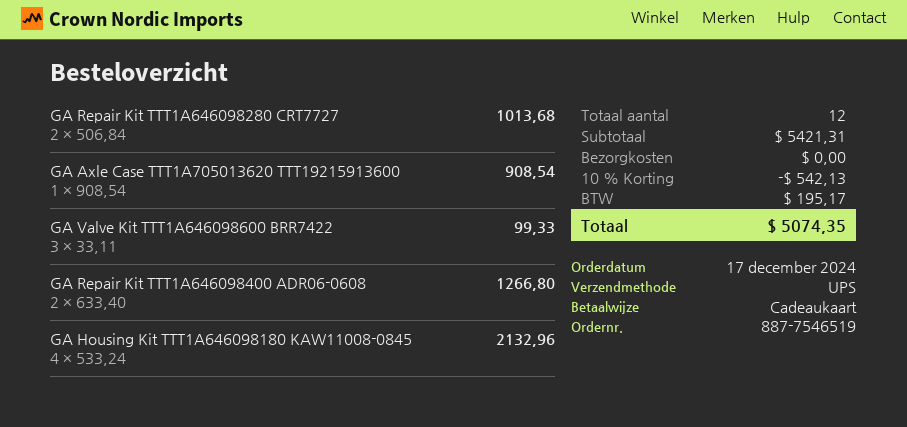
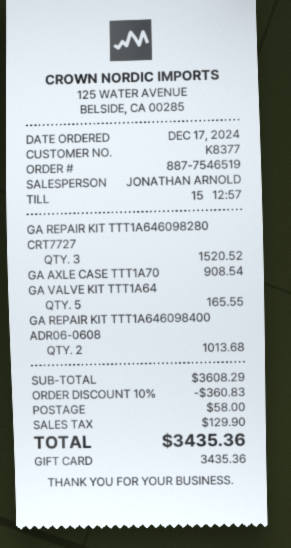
GA Repair Kit TTT1A646098280 CRT7727: 2 for 1013.68 -> 3 for 1520.52
GA Valve Kit TTT1A646098600 BRR7422: 3 for 99.33 -> 5 for 165.55
GA Repair Kit TTT1A646098400 ADR06-0608: 2 for 1266.80 -> 2 for 1013.68
GA Housing Kit TTT1A646098180 KAW11008-0845: 4 for 2132.96 -> none
subtotal: 5421.31 -> 3608.29
discount: 10% = 542.13 -> 10% = 360.83
shipping: 0.00 -> 58.00
tax: 195.17 -> 129.90
total: 5074.35 -> 3435.36

